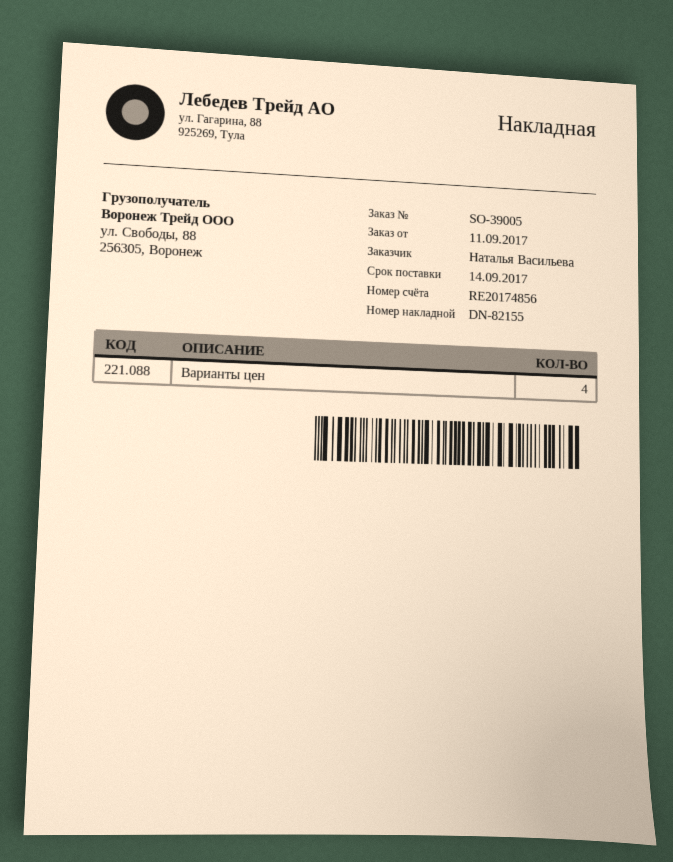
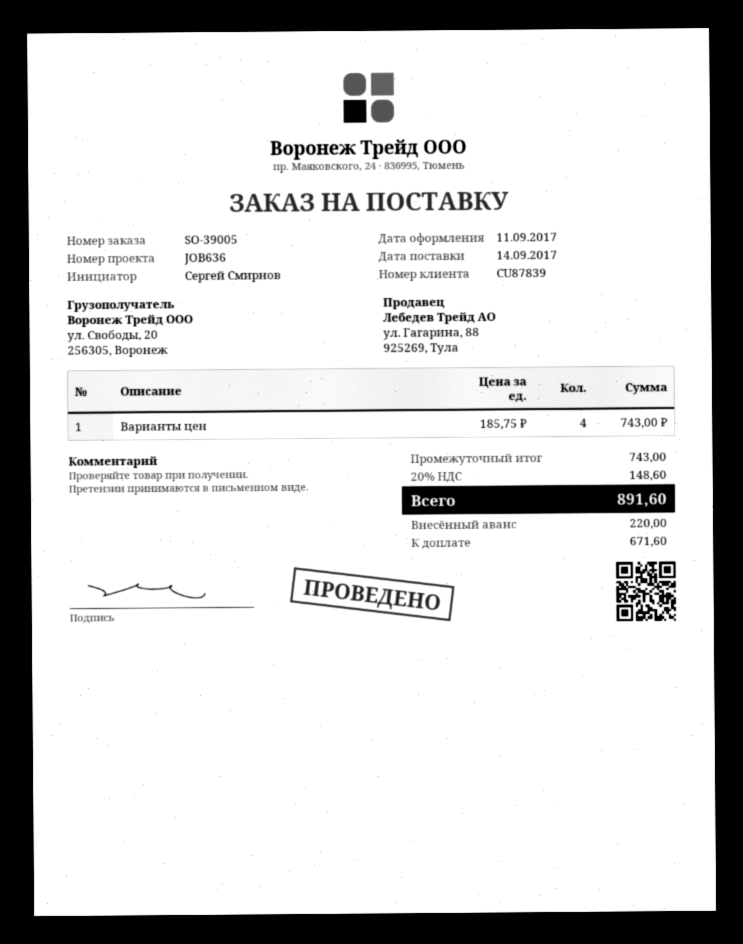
ordered by: Наталья Васильева -> Сергей Смирнов
ship to: ул. Свободы, 88, 256305, Воронеж -> ул. Свободы, 20, 256305, Воронеж

